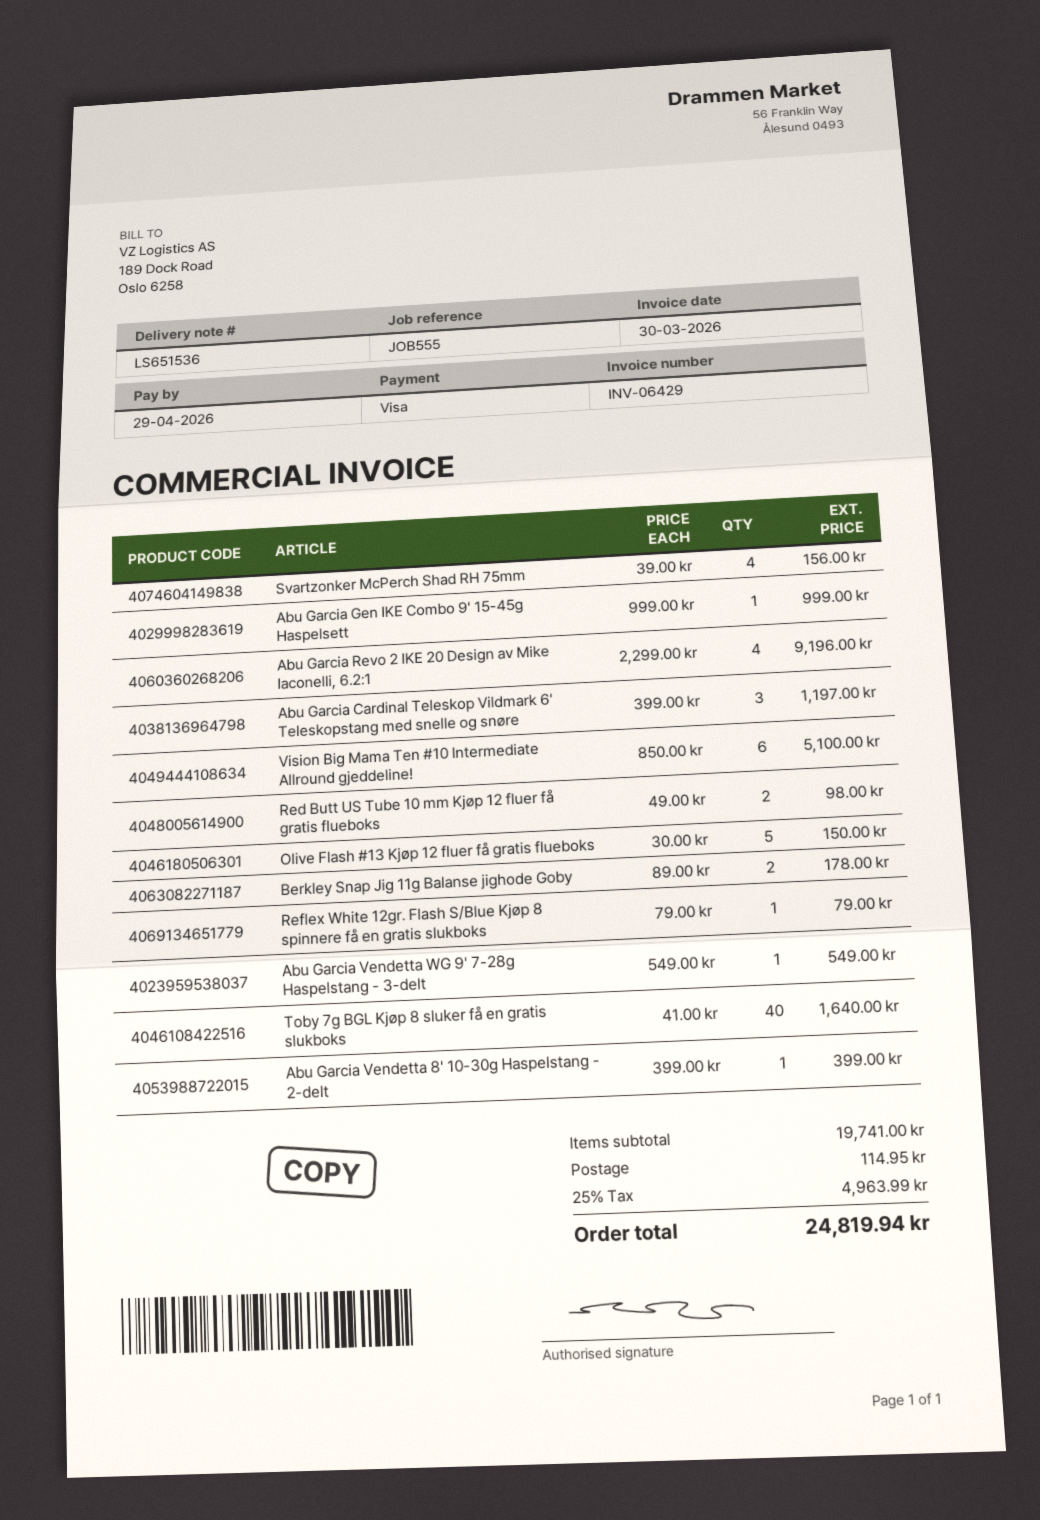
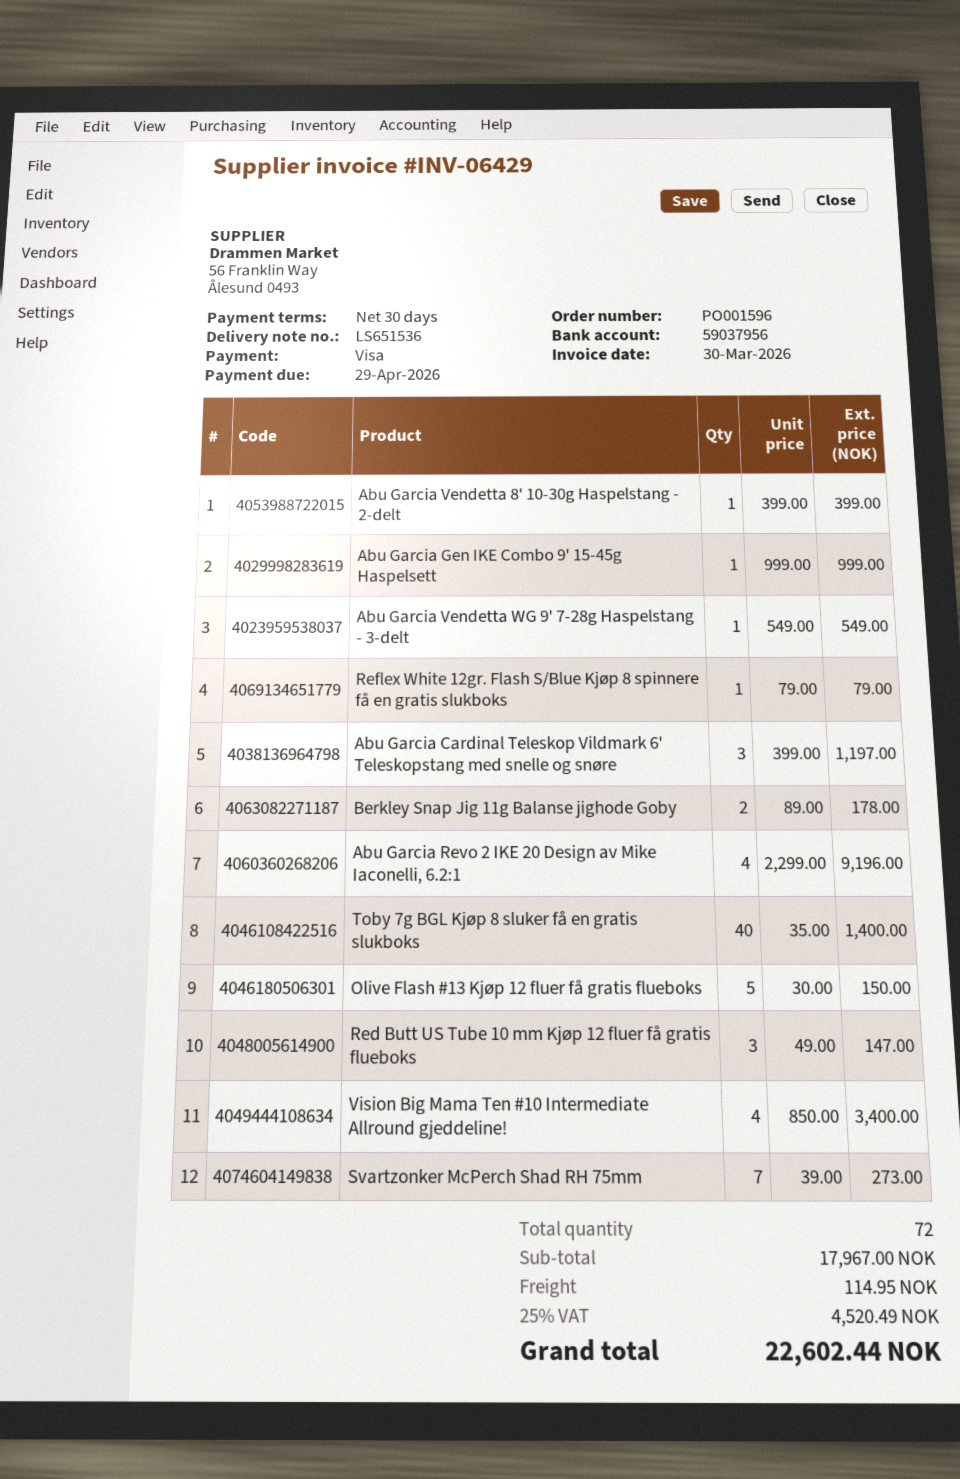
Svartzonker McPerch Shad RH 75mm: 4 x 39.00 = 156.00 -> 7 x 39.00 = 273.00
Vision Big Mama Ten #10 Intermediate Allround gjeddeline!: 6 x 850.00 = 5100.00 -> 4 x 850.00 = 3400.00
Red Butt US Tube 10 mm Kjøp 12 fluer få gratis flueboks: 2 x 49.00 = 98.00 -> 3 x 49.00 = 147.00
Toby 7g BGL Kjøp 8 sluker få en gratis slukboks: 40 x 41.00 = 1640.00 -> 40 x 35.00 = 1400.00
subtotal: 19741.00 -> 17967.00
tax: 25% = 4963.99 -> 25% = 4520.49
total: 24819.94 -> 22602.44

